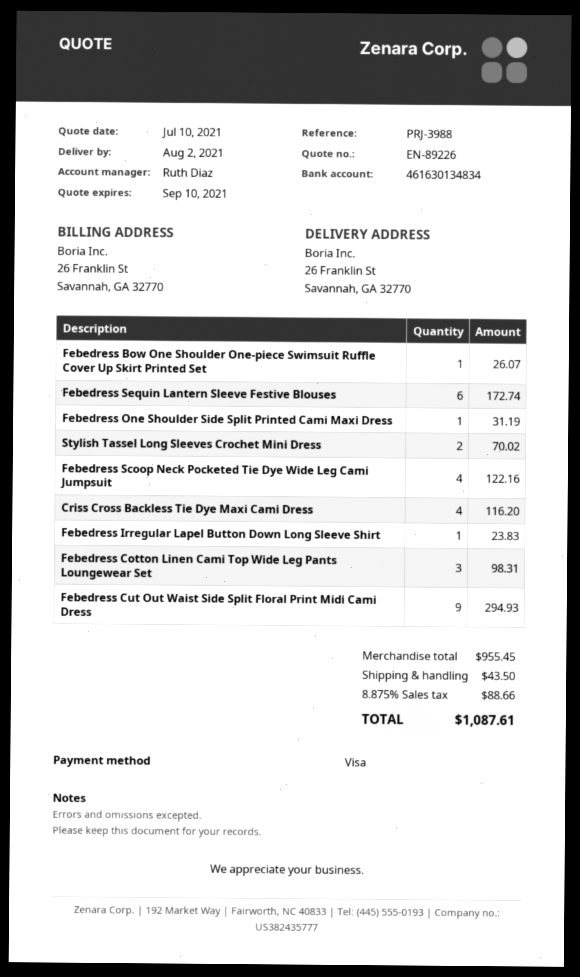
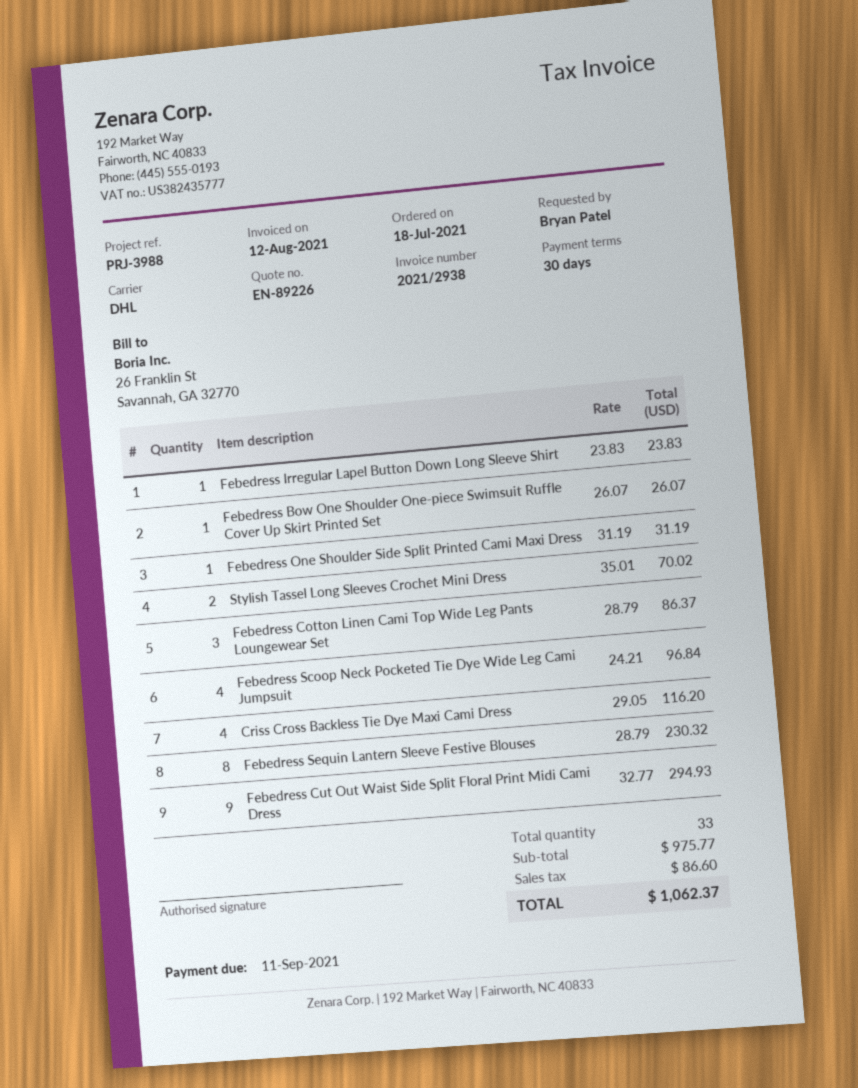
Febedress Sequin Lantern Sleeve Festive Blouses: 6 for 172.74 -> 8 for 230.32
Febedress Scoop Neck Pocketed Tie Dye Wide Leg Cami Jumpsuit: 4 for 122.16 -> 4 for 96.84
Febedress Cotton Linen Cami Top Wide Leg Pants Loungewear Set: 3 for 98.31 -> 3 for 86.37
subtotal: 955.45 -> 975.77
shipping: 43.50 -> none
tax: 88.66 -> 86.60
total: 1087.61 -> 1062.37

